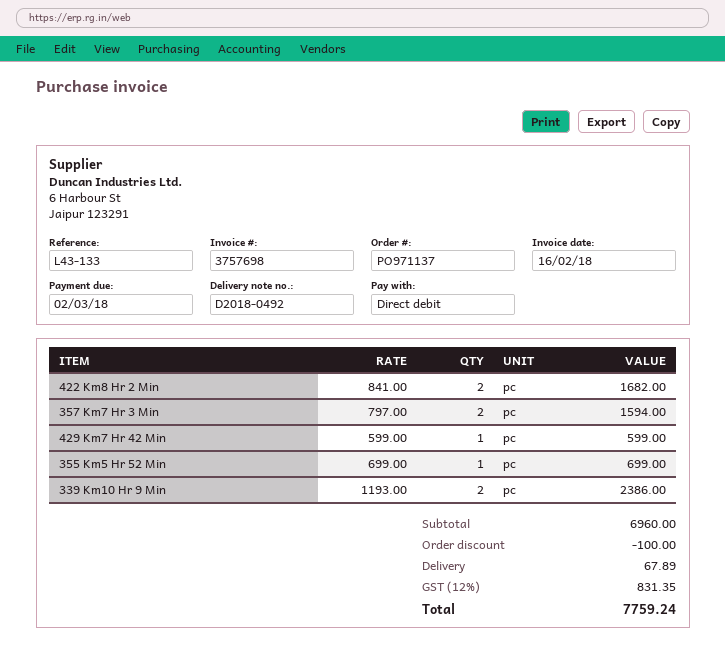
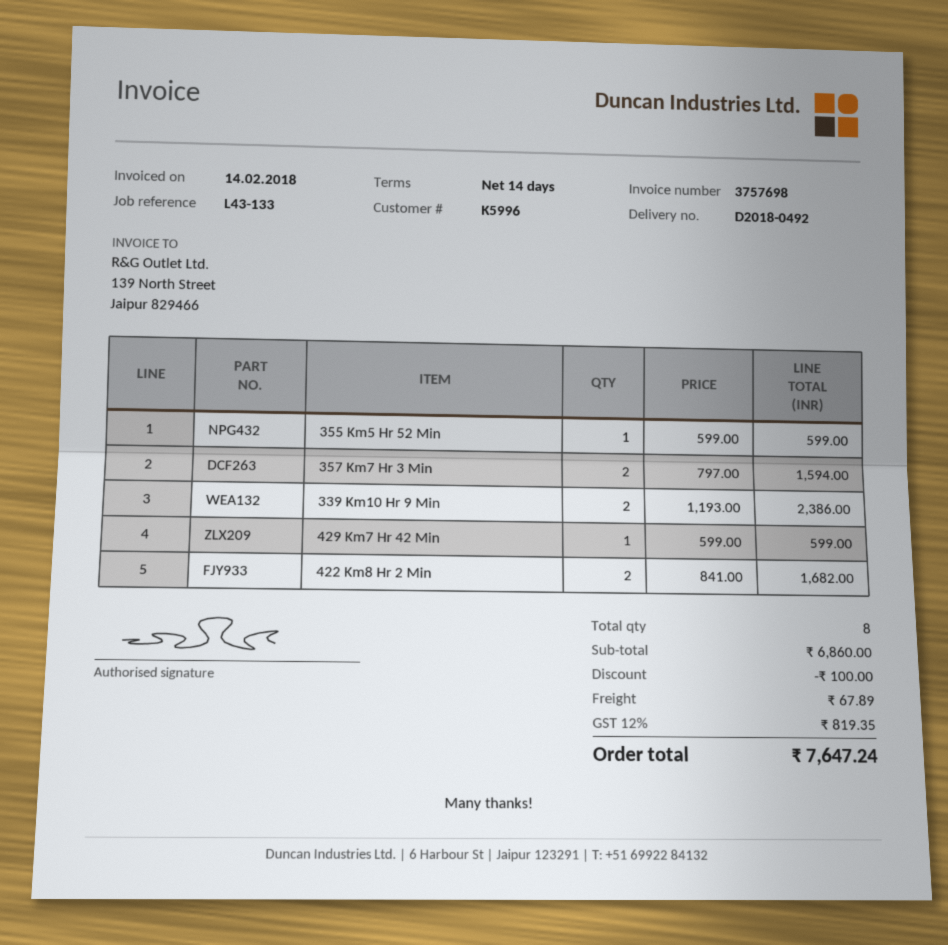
invoice date: 2018-02-16 -> 2018-02-14
355 Km5 Hr 52 Min: 1 x 699.00 = 699.00 -> 1 x 599.00 = 599.00
subtotal: 6960.00 -> 6860.00
tax: 12% = 831.35 -> 12% = 819.35
total: 7759.24 -> 7647.24

